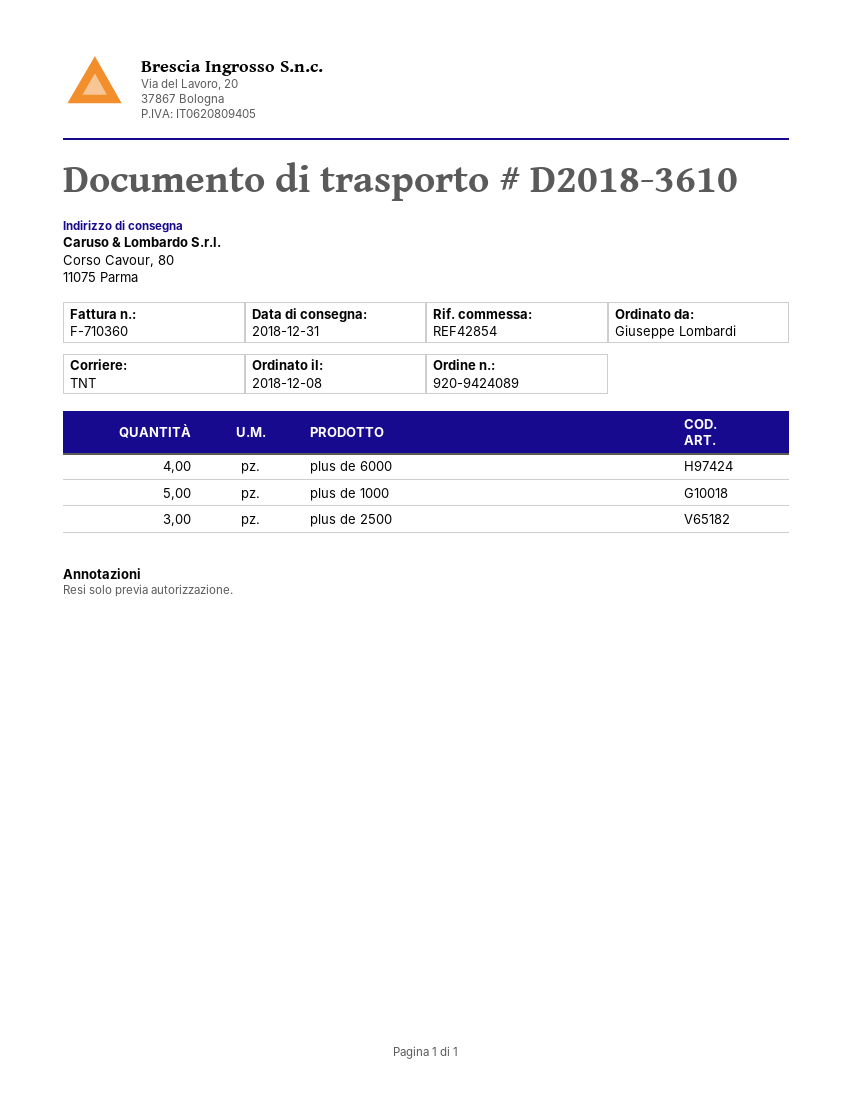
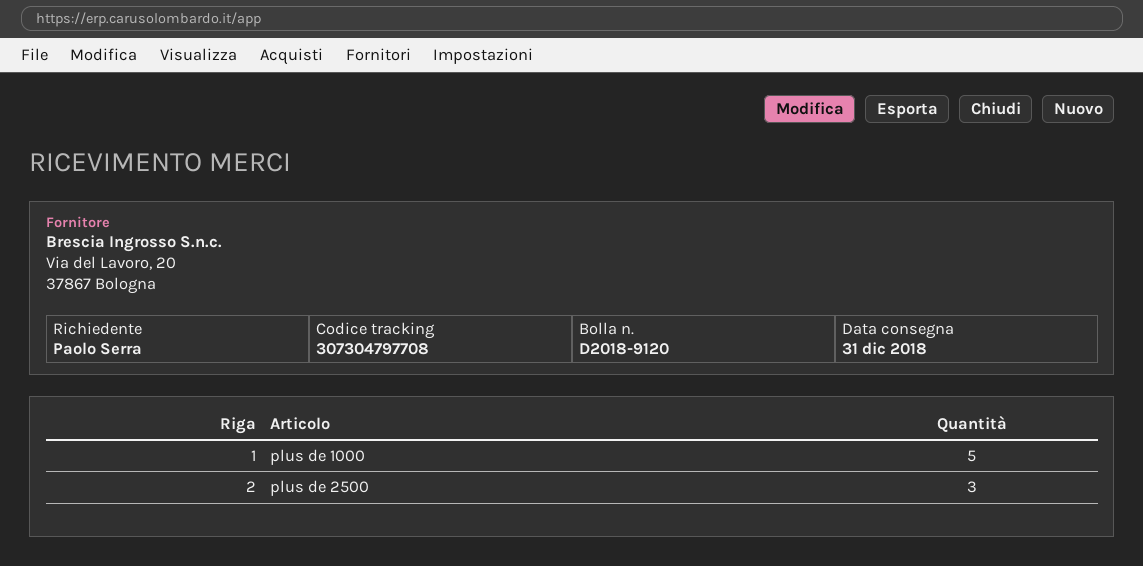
delivery note number: D2018-3610 -> D2018-9120
ordered by: Giuseppe Lombardi -> Paolo Serra
plus de 6000: 4 -> none

